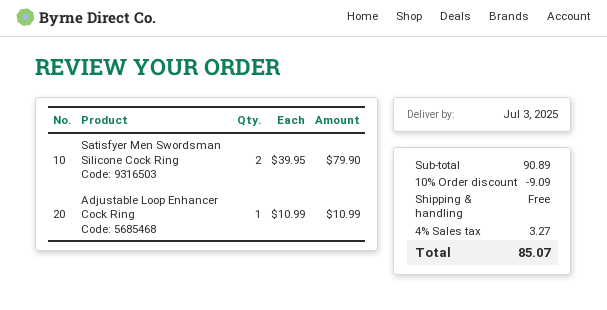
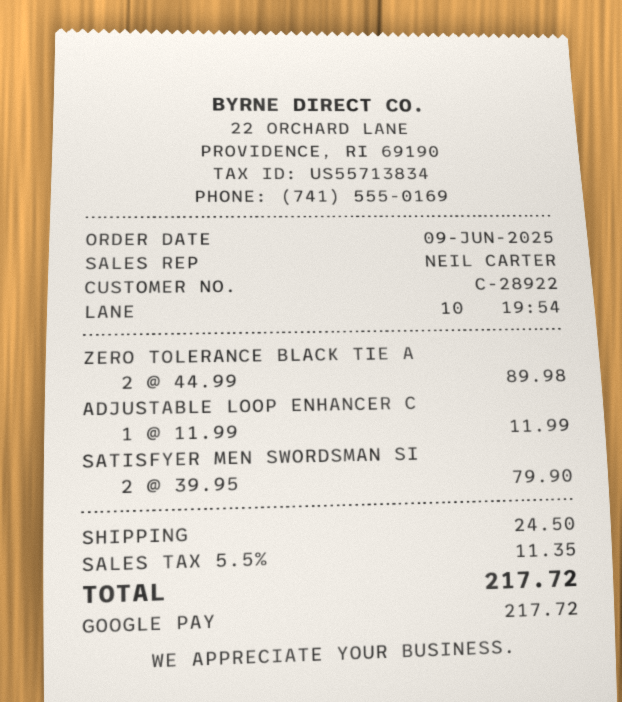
Adjustable Loop Enhancer Cock Ring: 1 x 10.99 = 10.99 -> 1 x 11.99 = 11.99
ZERO TOLERANCE BLACK TIE A: none -> 2 x 44.99 = 89.98
discount: 10% = 9.09 -> none
shipping: 0.00 -> 24.50
tax: 4% = 3.27 -> 5.5% = 11.35
total: 85.07 -> 217.72

